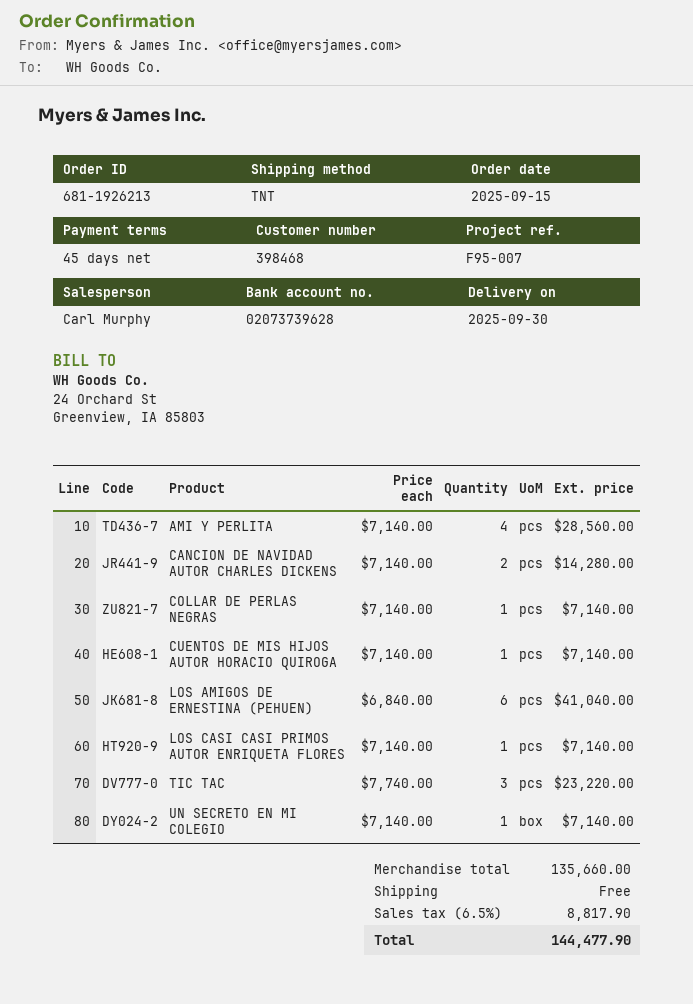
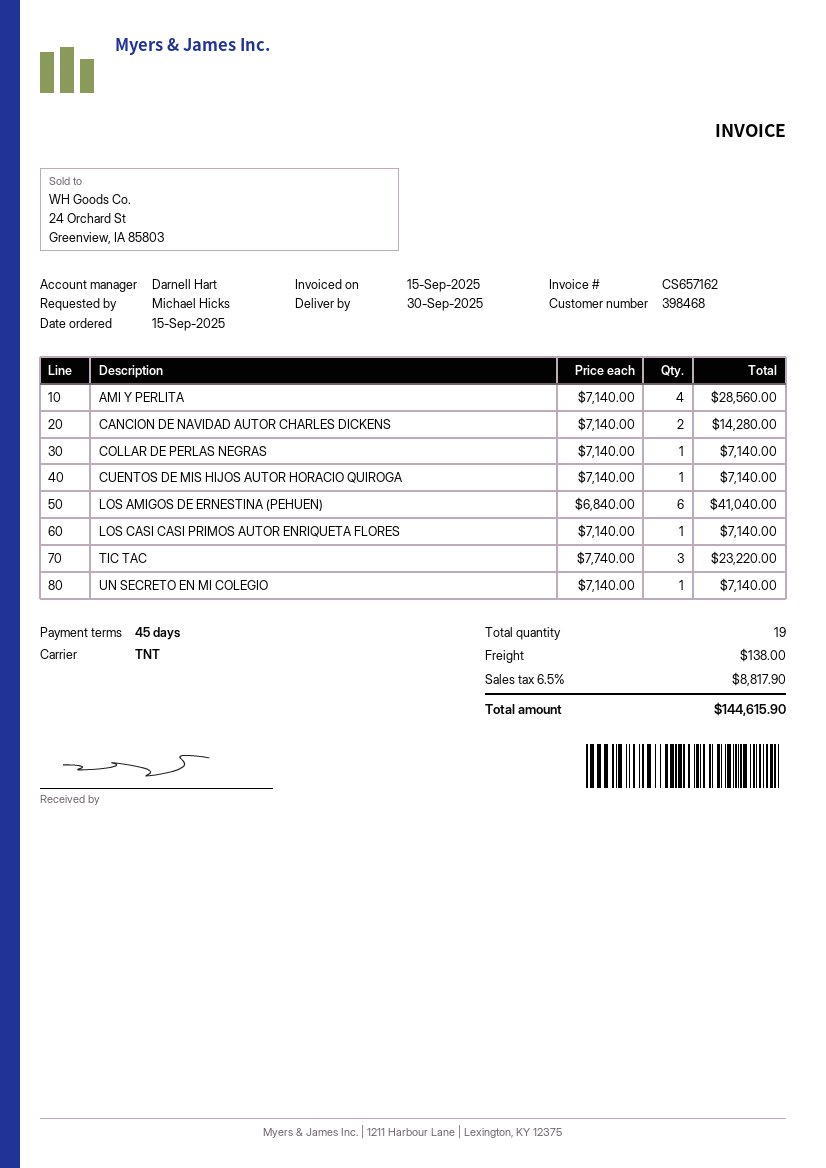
sales rep: Carl Murphy -> Darnell Hart
shipping: 0.00 -> 138.00
total: 144477.90 -> 144615.90

